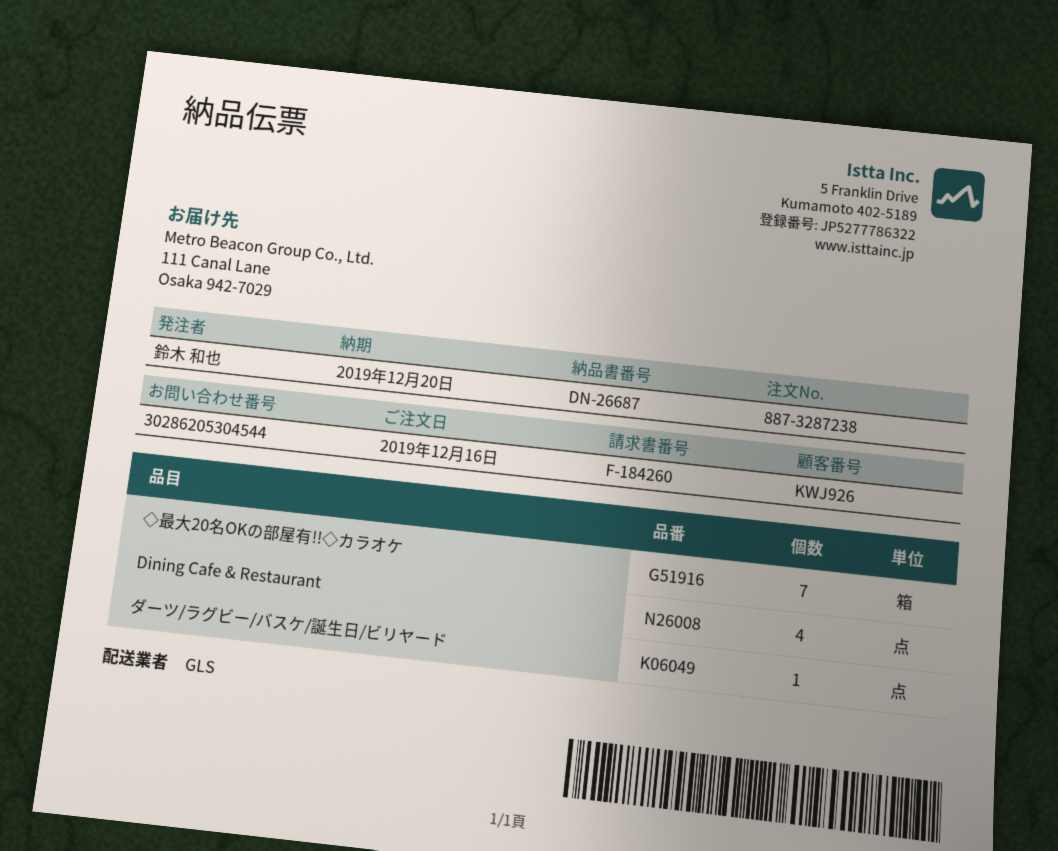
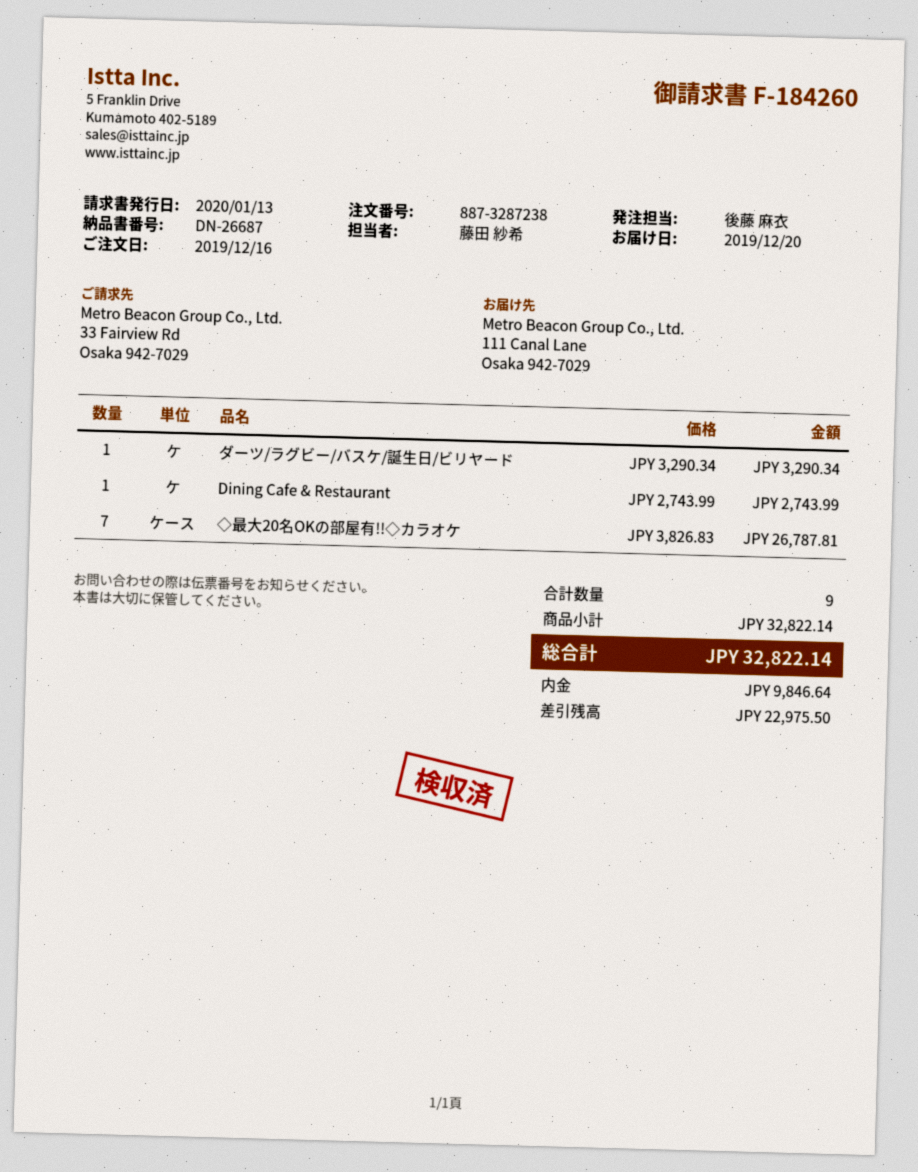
ordered by: 鈴木 和也 -> 後藤 麻衣
Dining Cafe & Restaurant: 4 -> 1

